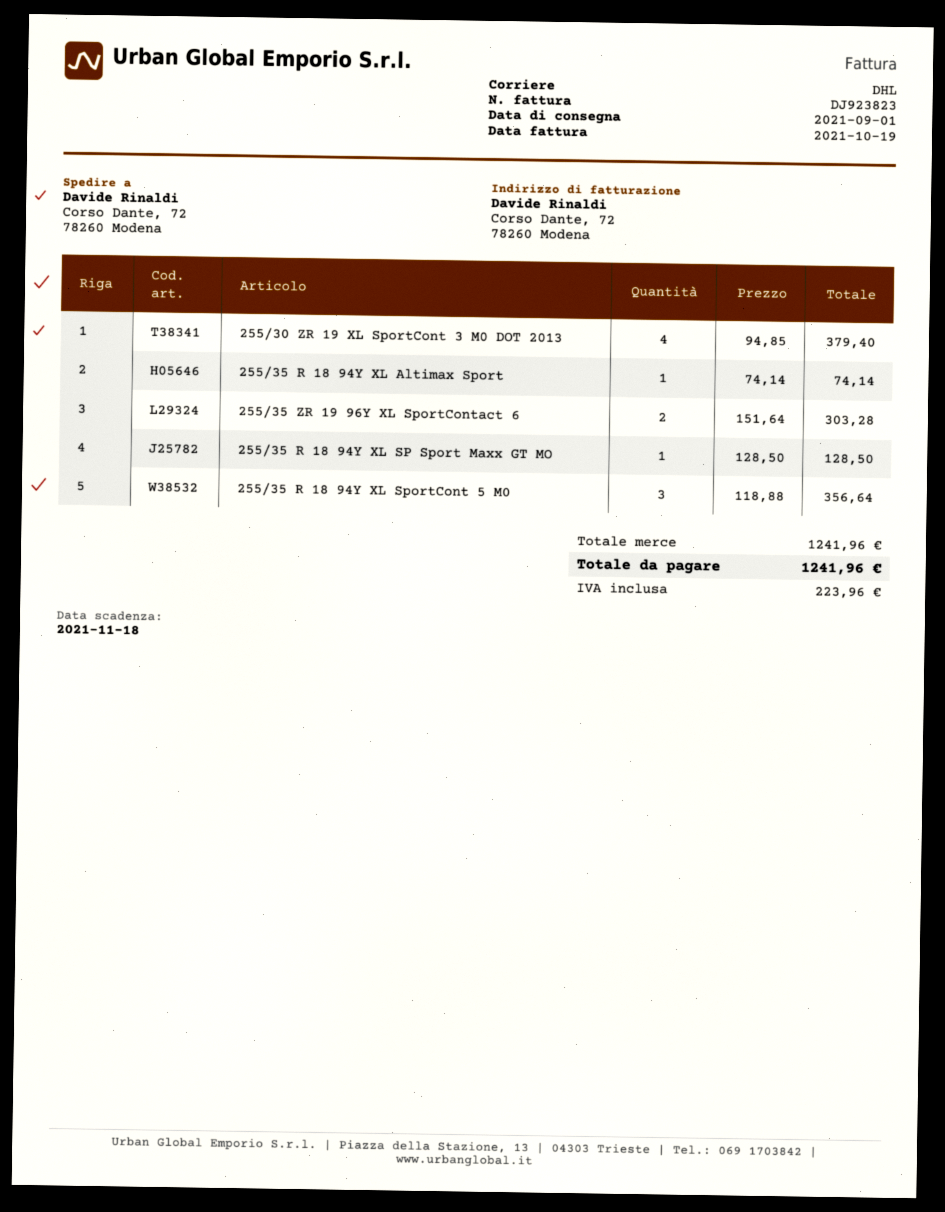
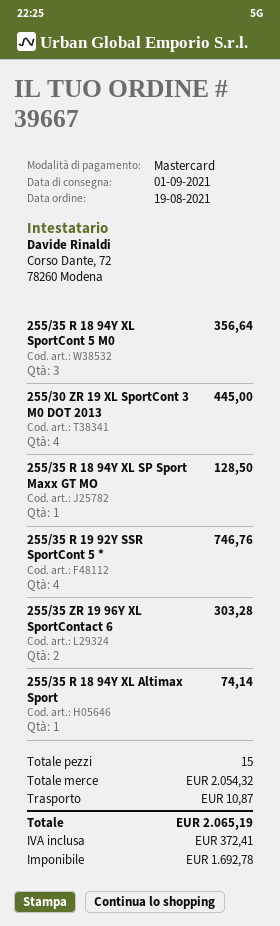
255/30 ZR 19 XL SportCont 3 M0 DOT 2013: 4 for 379.40 -> 4 for 445.00
255/35 R 19 92Y SSR SportCont 5 *: none -> 4 for 746.76
subtotal: 1241.96 -> 2054.32
shipping: none -> 10.87
tax: 223.96 -> 372.41
total: 1241.96 -> 2065.19

